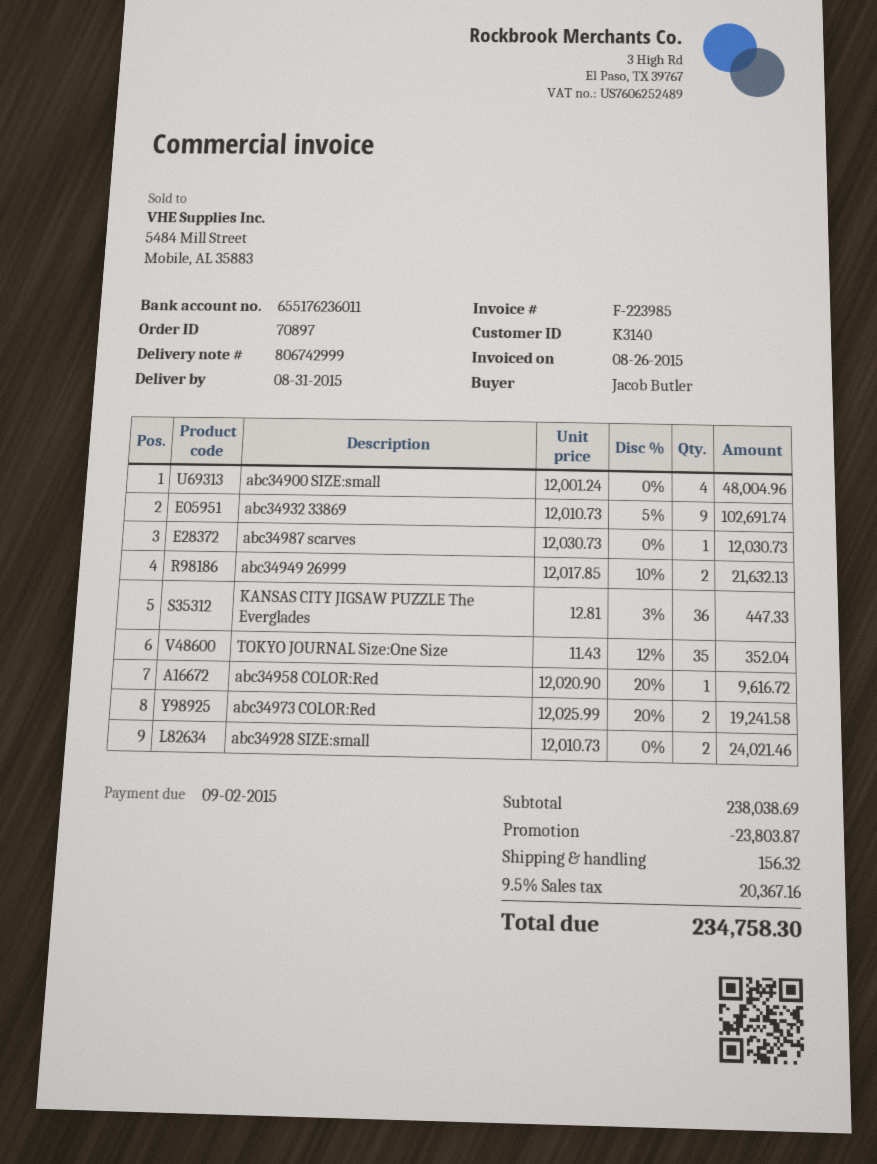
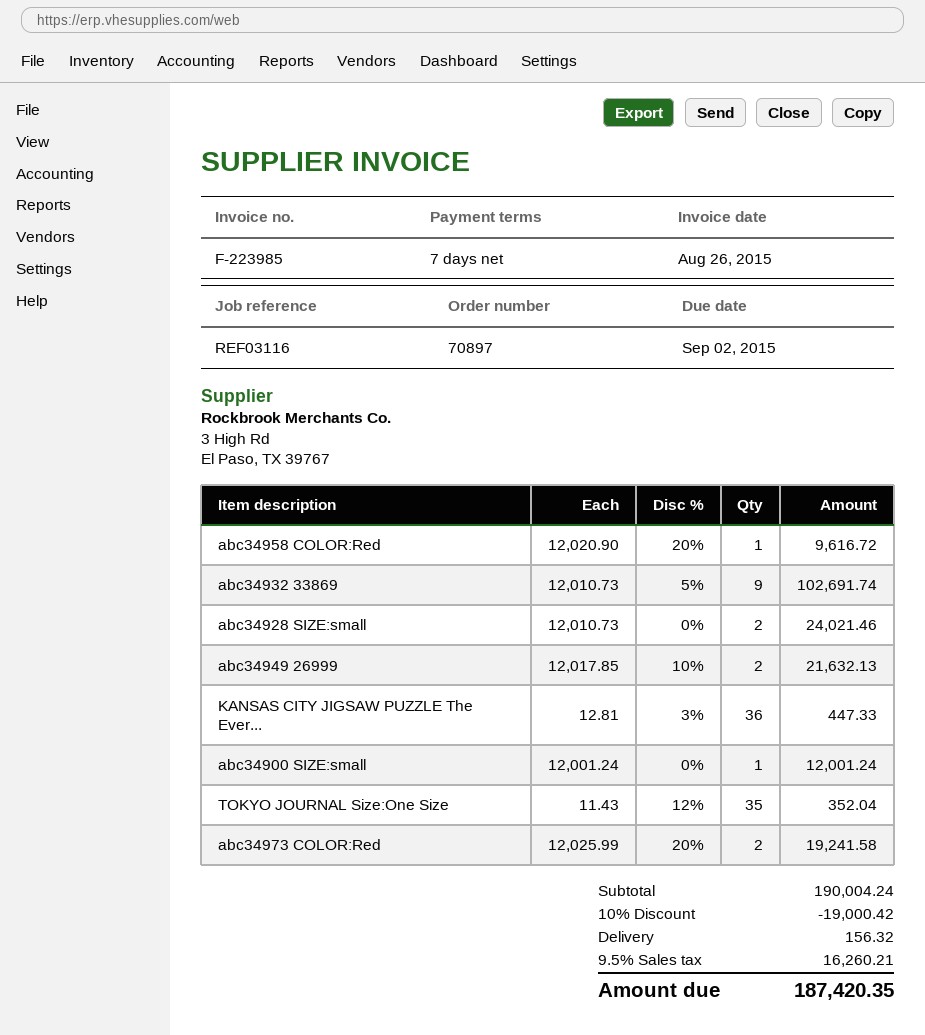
abc34900 SIZE:small: 4 x 12001.24 = 48004.96 -> 1 x 12001.24 = 12001.24
abc34987 scarves: 1 x 12030.73 = 12030.73 -> none
subtotal: 238038.69 -> 190004.24
discount: 23803.87 -> 19000.42
tax: 9.5% = 20367.16 -> 9.5% = 16260.21
total: 234758.30 -> 187420.35

